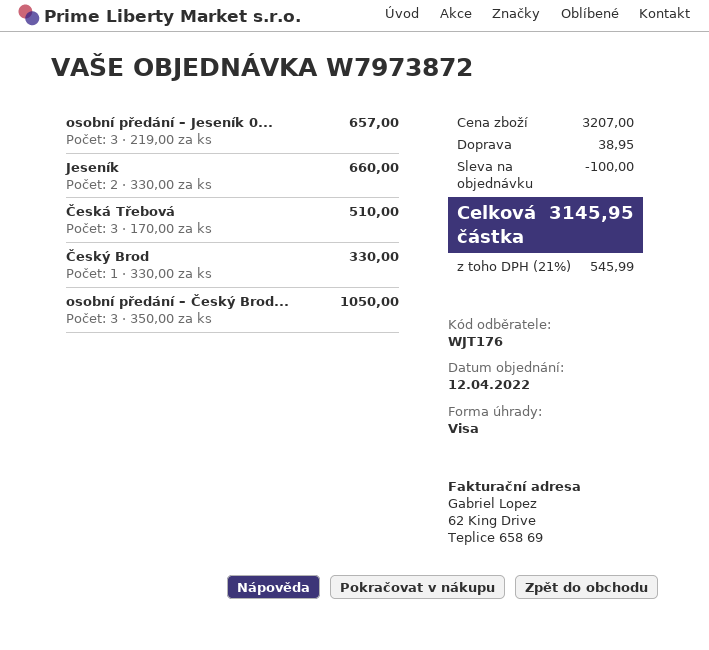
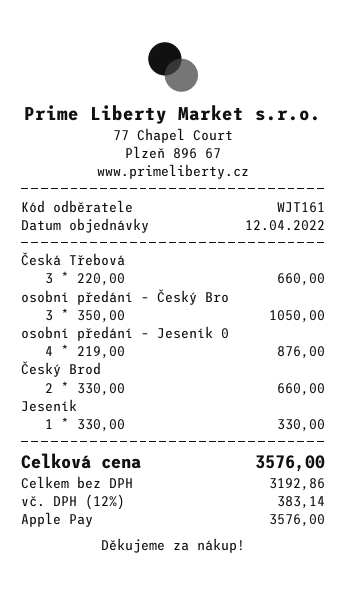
customer number: WJT176 -> WJT161
payment method: Visa -> Apple Pay
osobní předání – Jeseník 0...: 3 x 219.00 = 657.00 -> 4 x 219.00 = 876.00
Jeseník: 2 x 330.00 = 660.00 -> 1 x 330.00 = 330.00
Česká Třebová: 3 x 170.00 = 510.00 -> 3 x 220.00 = 660.00
Český Brod: 1 x 330.00 = 330.00 -> 2 x 330.00 = 660.00
discount: 100.00 -> none
shipping: 38.95 -> none
tax: 21% = 545.99 -> 12% = 383.14
total: 3145.95 -> 3576.00

